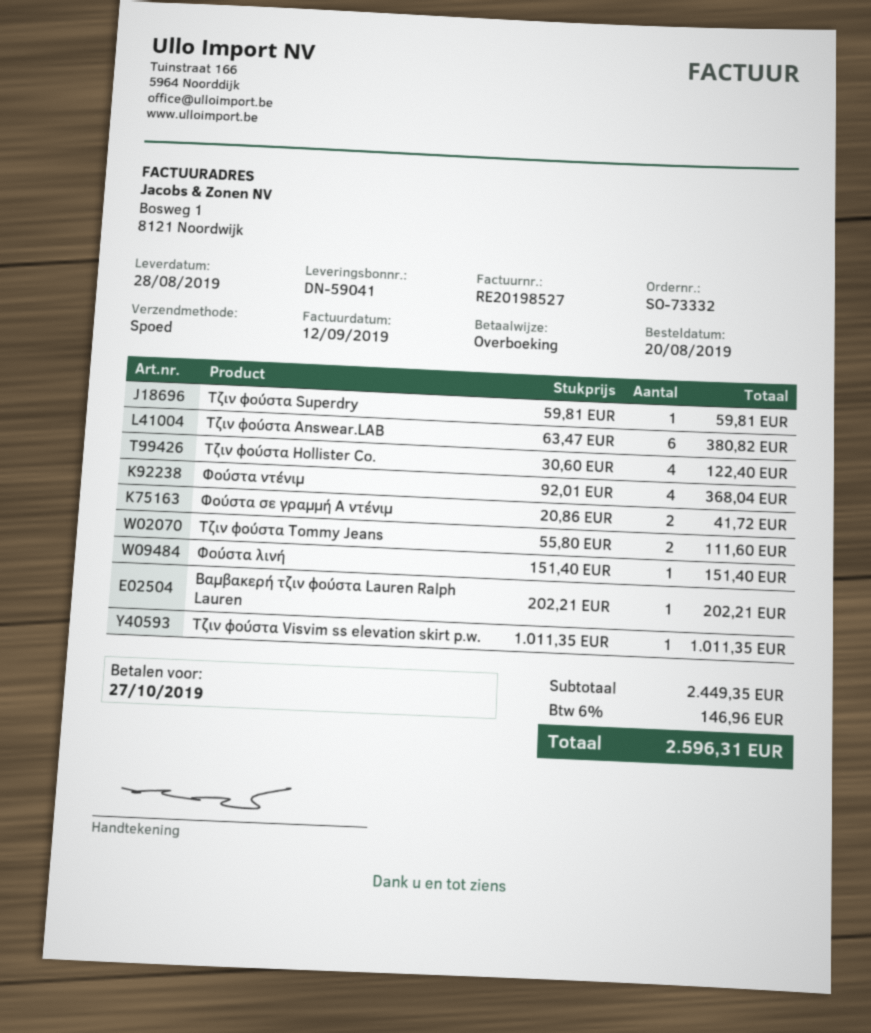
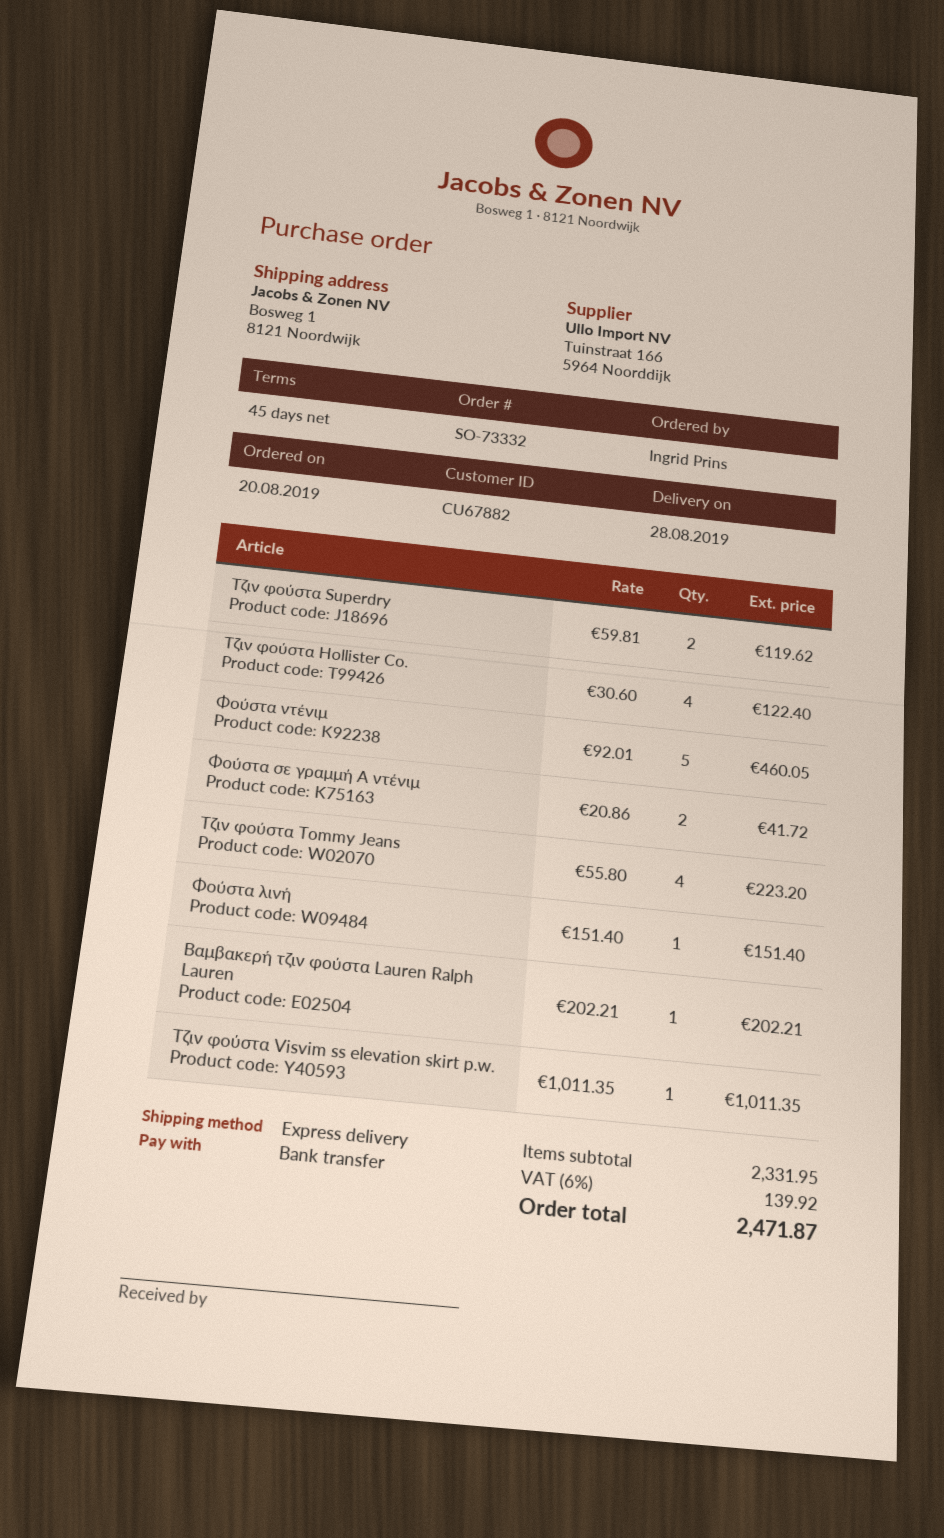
Τζιν φούστα Superdry: 1 x 59.81 = 59.81 -> 2 x 59.81 = 119.62
Τζιν φούστα Answear.LAB: 6 x 63.47 = 380.82 -> none
Φούστα ντένιμ: 4 x 92.01 = 368.04 -> 5 x 92.01 = 460.05
Τζιν φούστα Tommy Jeans: 2 x 55.80 = 111.60 -> 4 x 55.80 = 223.20
subtotal: 2449.35 -> 2331.95
tax: 6% = 146.96 -> 6% = 139.92
total: 2596.31 -> 2471.87

